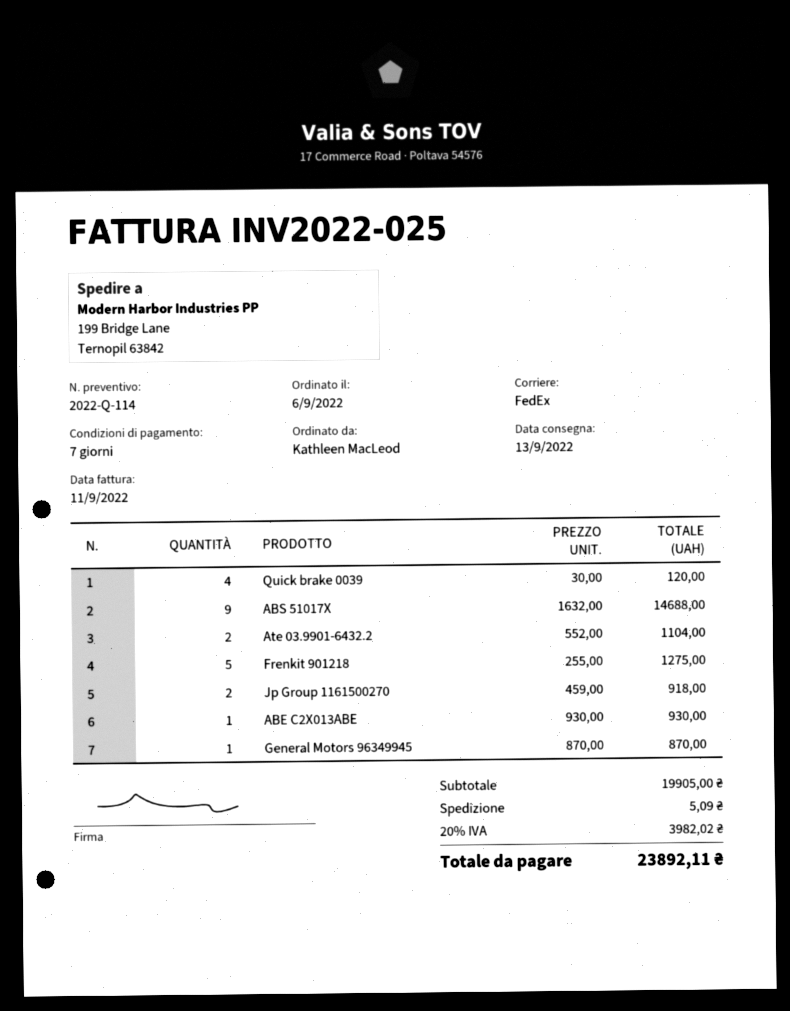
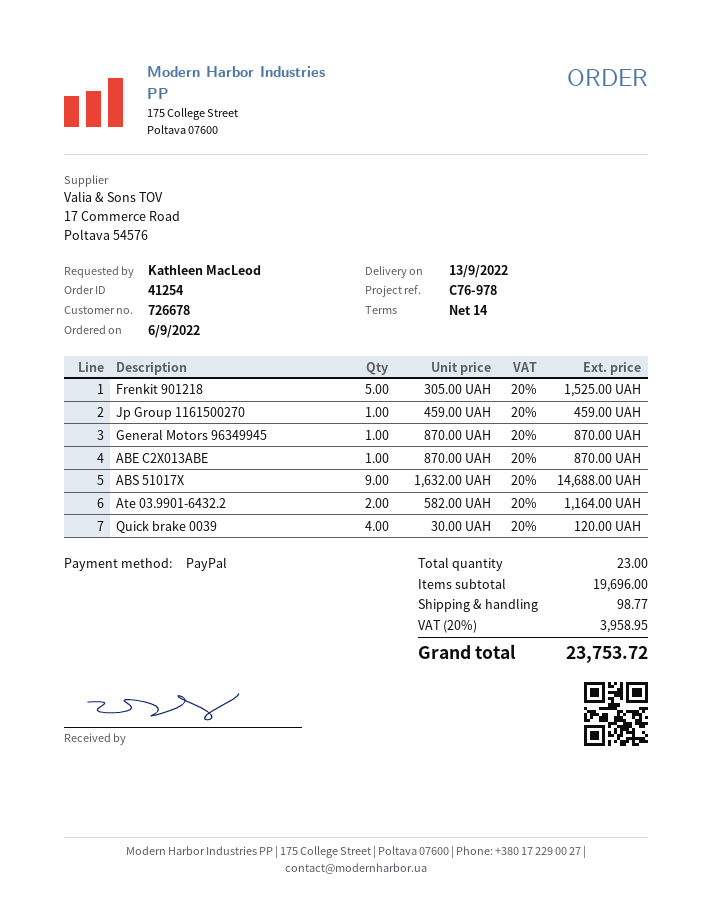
payment terms: 7 days -> 14 days
Ate 03.9901-6432.2: 2 x 552.00 = 1104.00 -> 2 x 582.00 = 1164.00
Frenkit 901218: 5 x 255.00 = 1275.00 -> 5 x 305.00 = 1525.00
Jp Group 1161500270: 2 x 459.00 = 918.00 -> 1 x 459.00 = 459.00
ABE C2X013ABE: 1 x 930.00 = 930.00 -> 1 x 870.00 = 870.00
subtotal: 19905.00 -> 19696.00
shipping: 5.09 -> 98.77
tax: 20% = 3982.02 -> 20% = 3958.95
total: 23892.11 -> 23753.72

